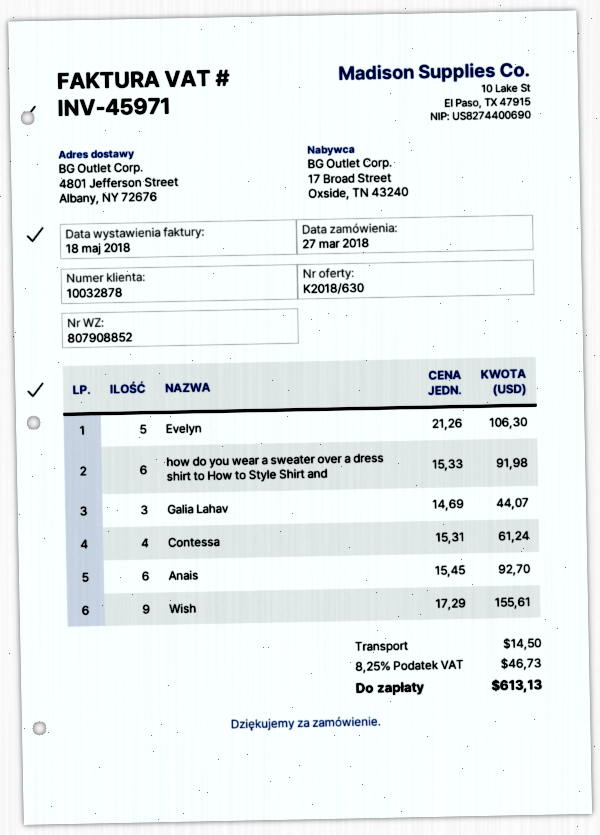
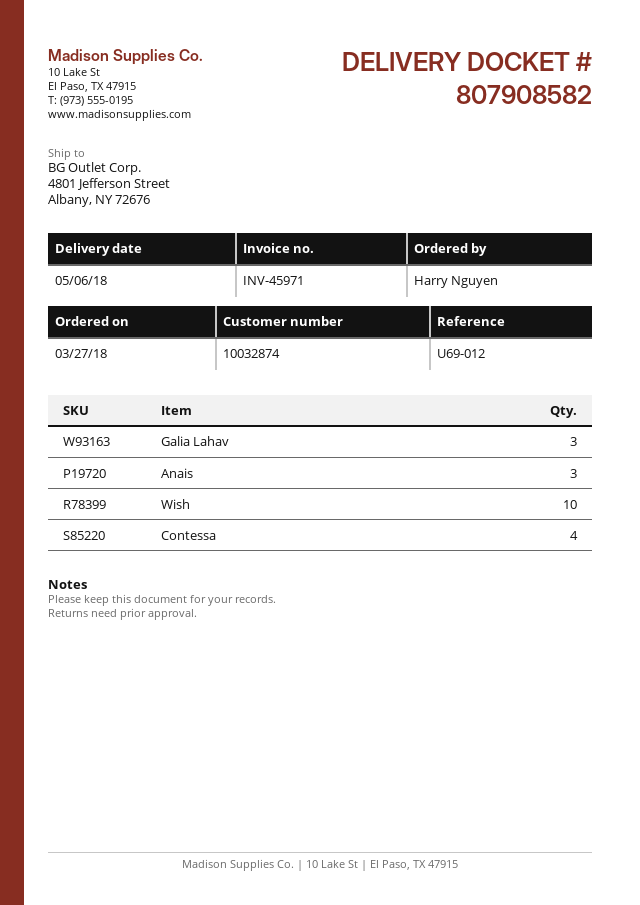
delivery note number: 807908852 -> 807908582
customer number: 10032878 -> 10032874
Evelyn: 5 -> none
how do you wear a sweater over a dress shirt to How to Style Shirt and: 6 -> none
Anais: 6 -> 3
Wish: 9 -> 10

